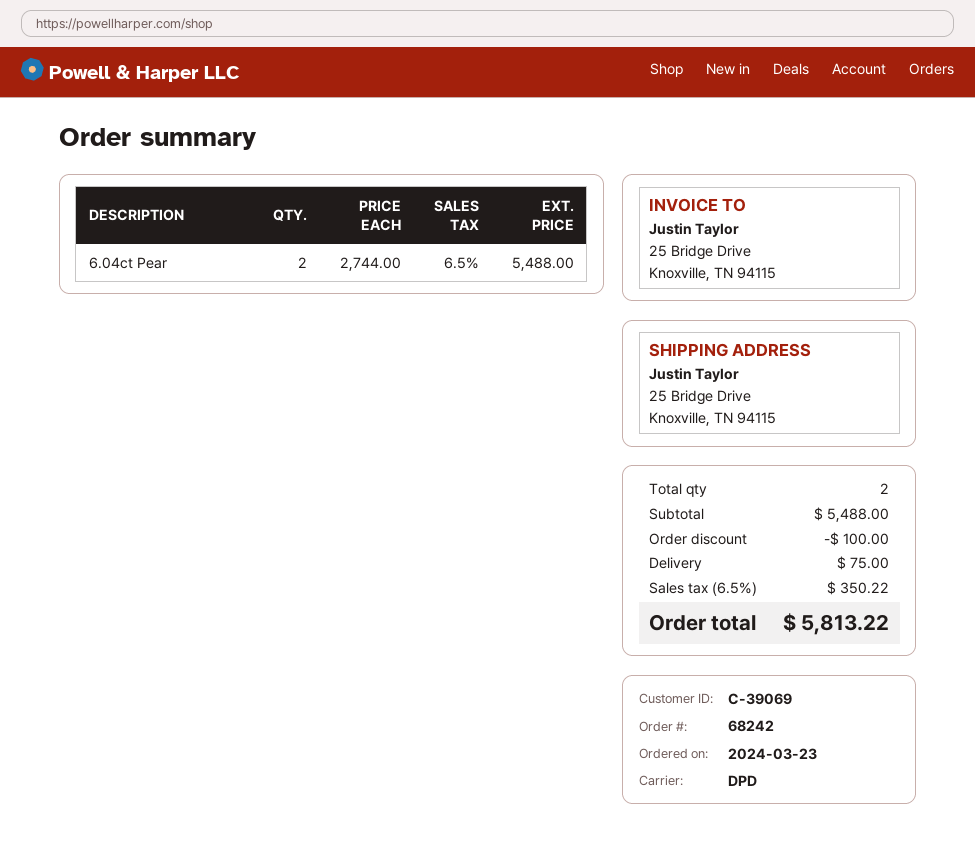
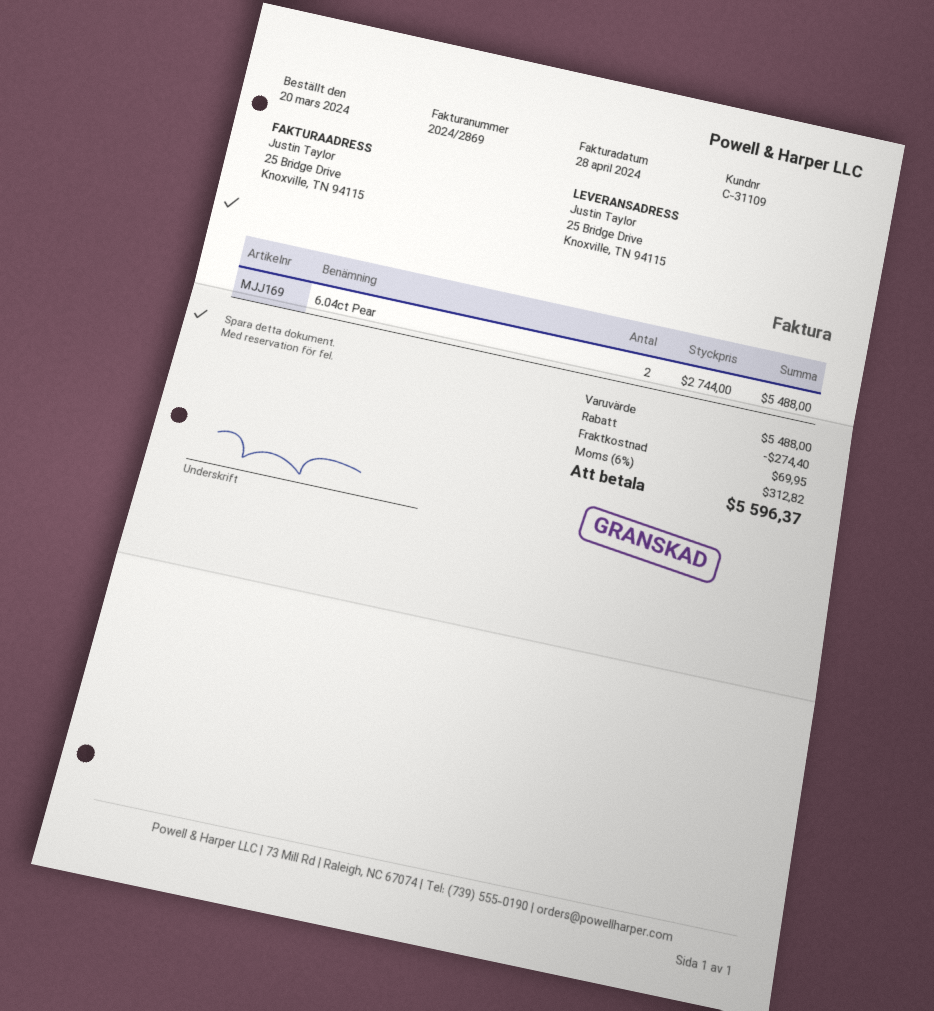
order date: 2024-03-23 -> 2024-03-20
customer number: C-39069 -> C-31109
discount: 100.00 -> 274.40
shipping: 75.00 -> 69.95
tax: 6.5% = 350.22 -> 6% = 312.82
total: 5813.22 -> 5596.37

